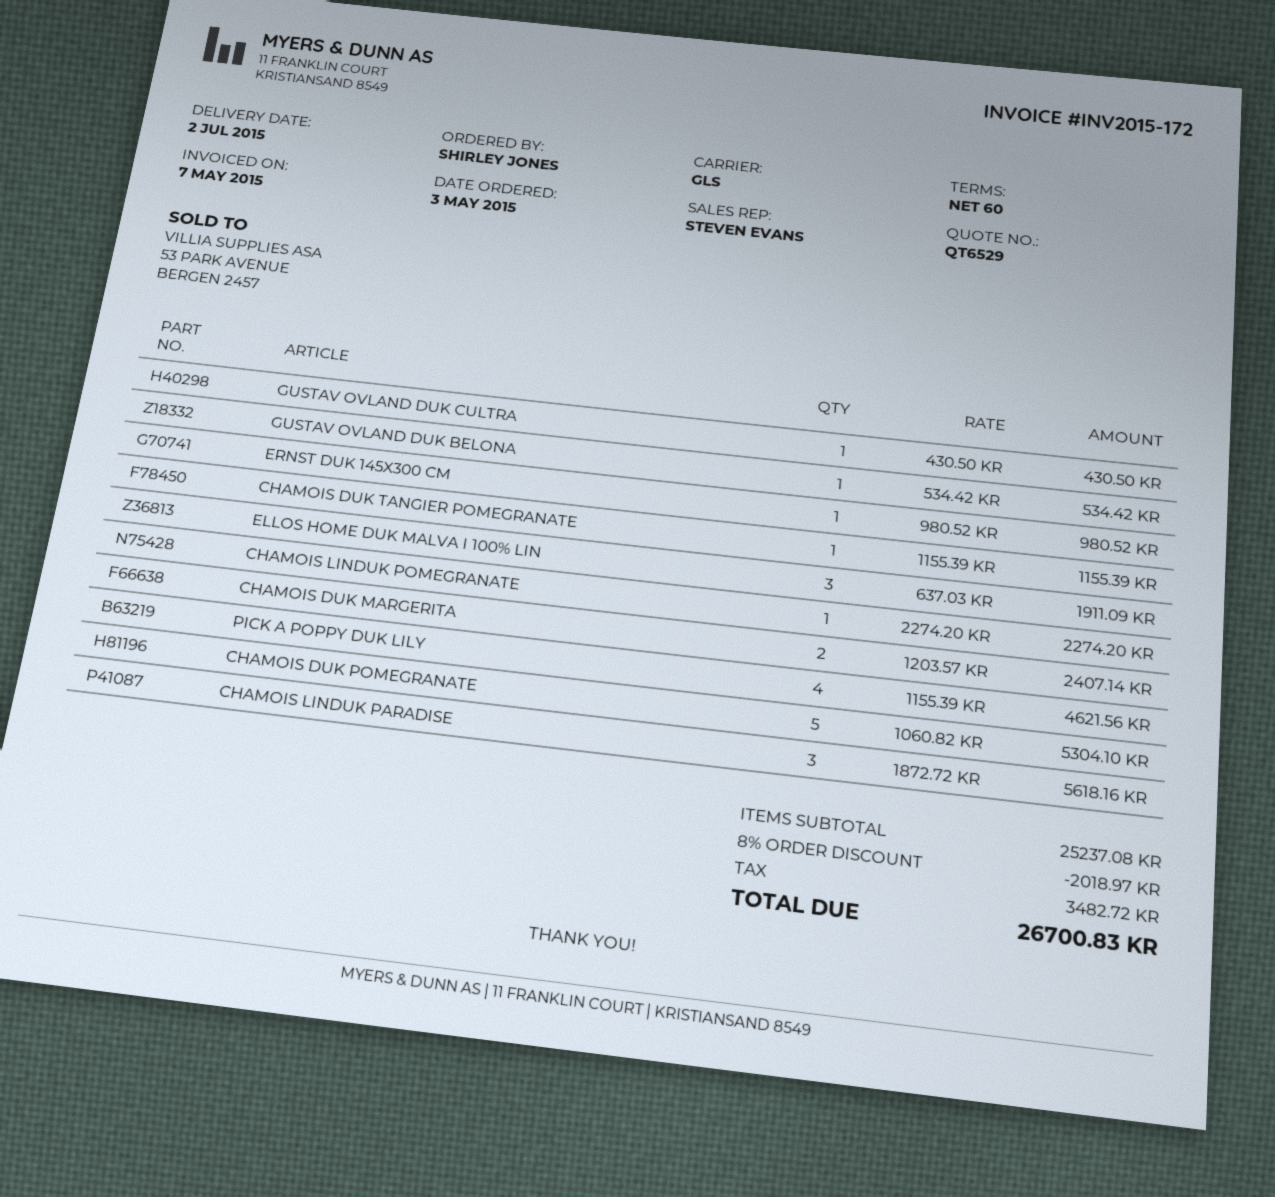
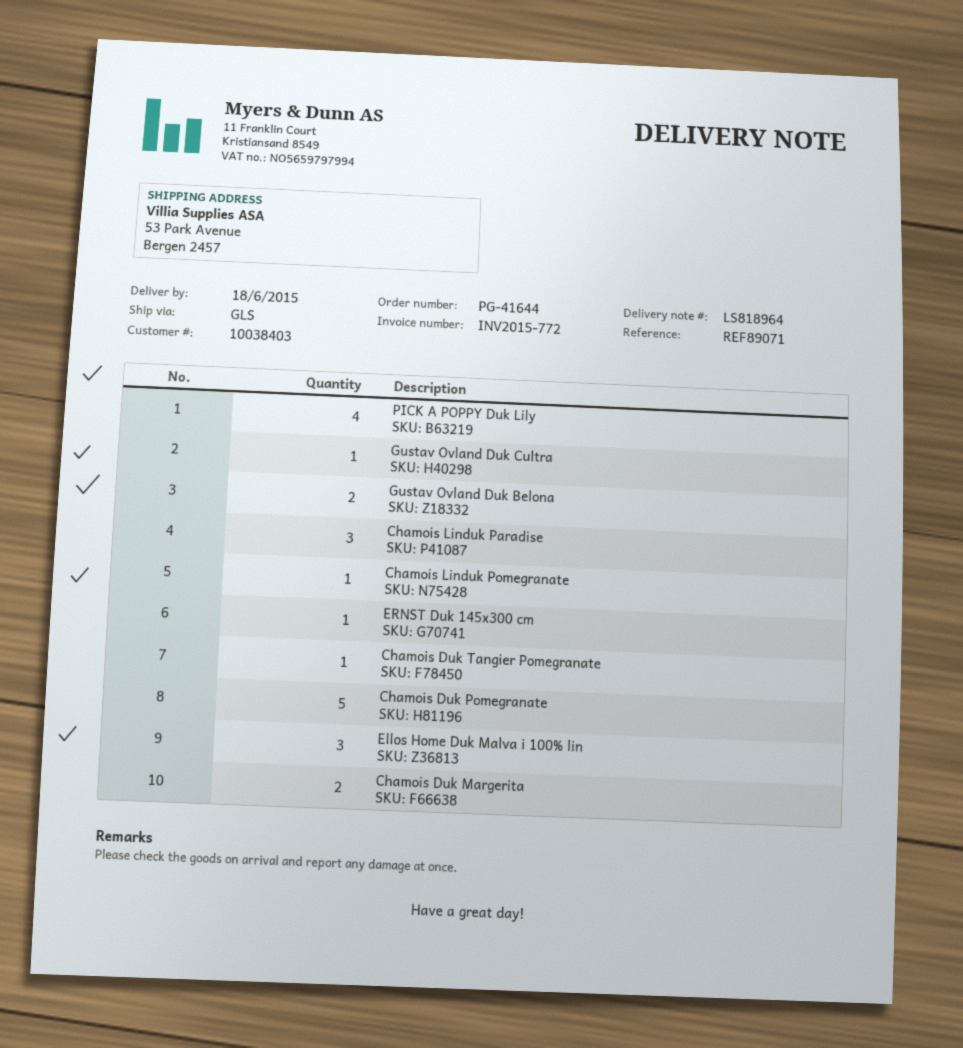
delivery date: 2015-07-02 -> 2015-06-18
invoice number: INV2015-172 -> INV2015-772
GUSTAV OVLAND DUK BELONA: 1 -> 2

